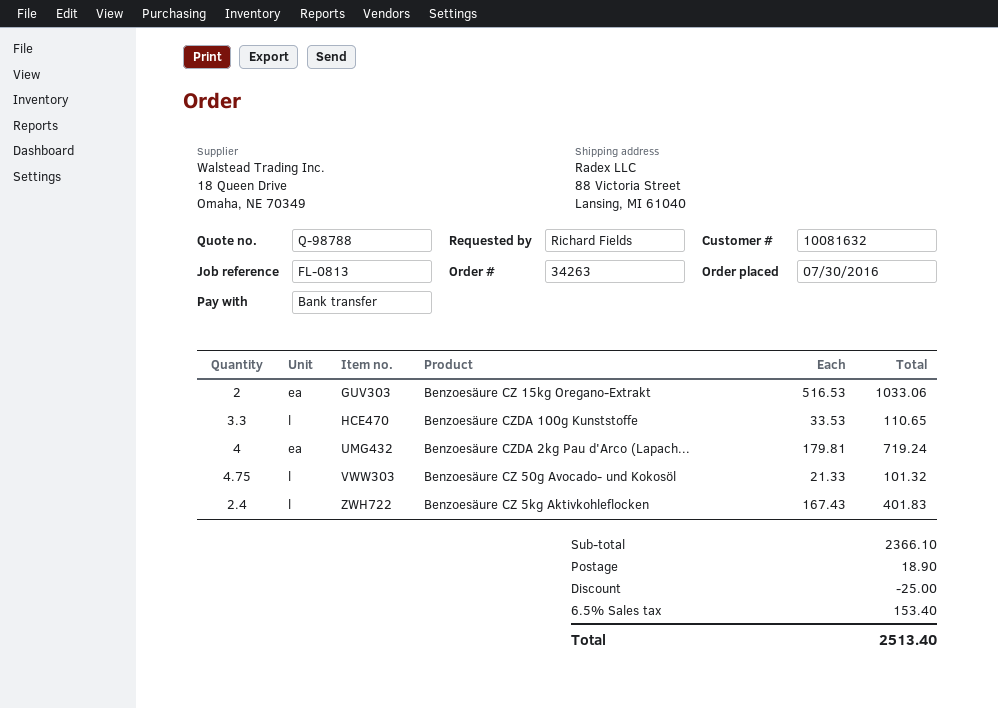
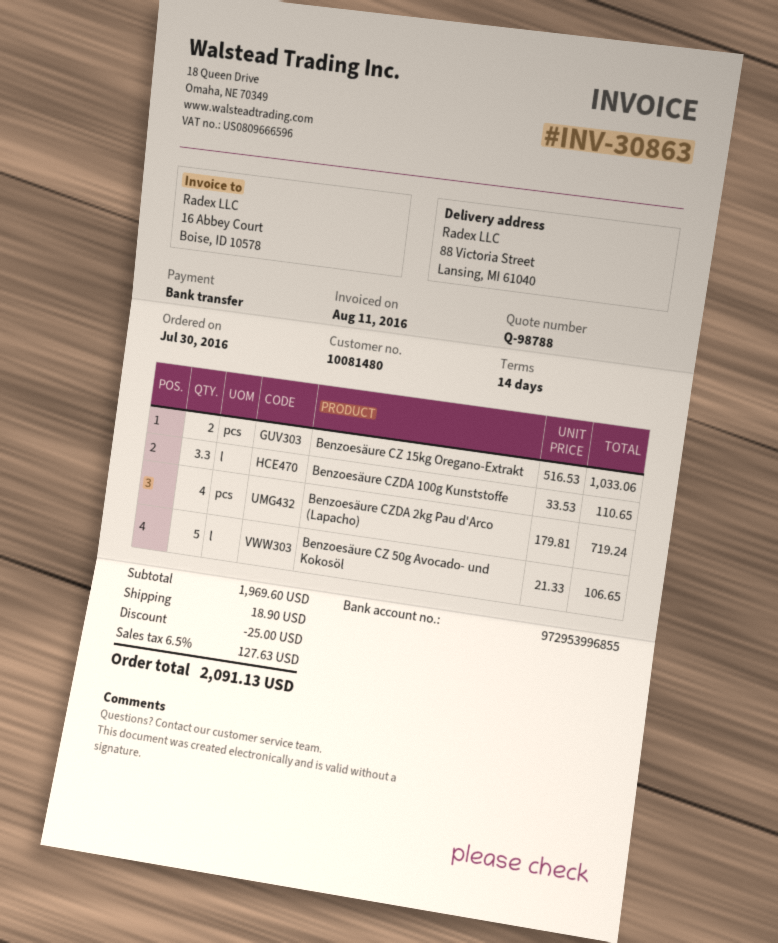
customer number: 10081632 -> 10081480
Benzoesäure CZ 50g Avocado- und Kokosöl: 4.75 x 21.33 = 101.32 -> 5 x 21.33 = 106.65
Benzoesäure CZ 5kg Aktivkohleflocken: 2.4 x 167.43 = 401.83 -> none
subtotal: 2366.10 -> 1969.60
tax: 6.5% = 153.40 -> 6.5% = 127.63
total: 2513.40 -> 2091.13

